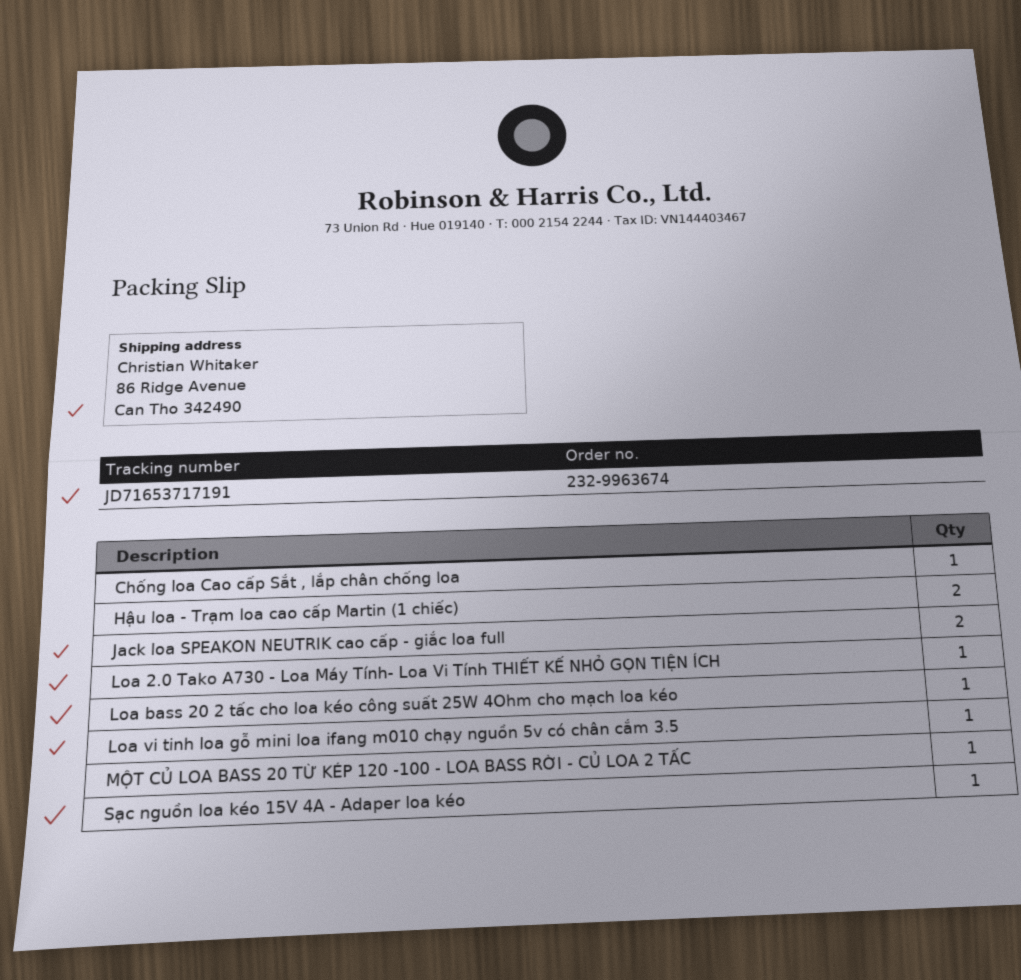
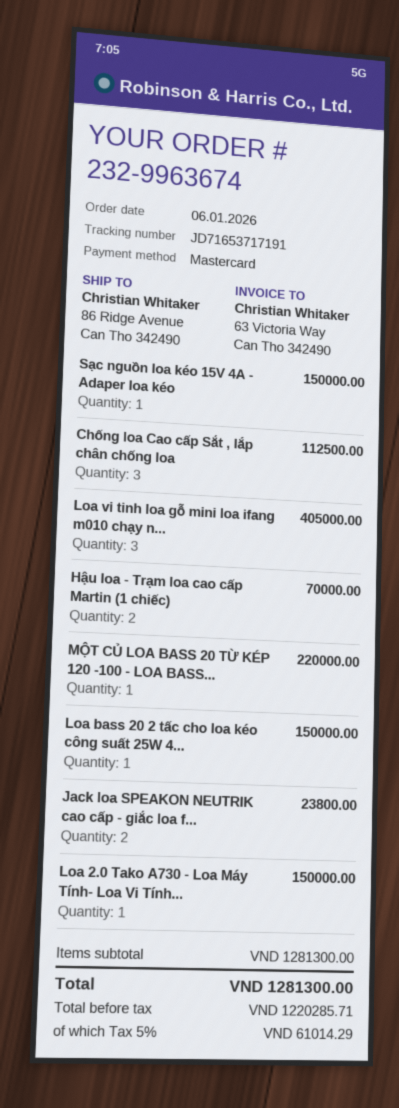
Chống loa Cao cấp Sắt , lắp chân chống loa: 1 -> 3
Loa vi tinh loa gỗ mini loa ifang m010 chạy nguồn 5v có chân cắm 3.5: 1 -> 3

